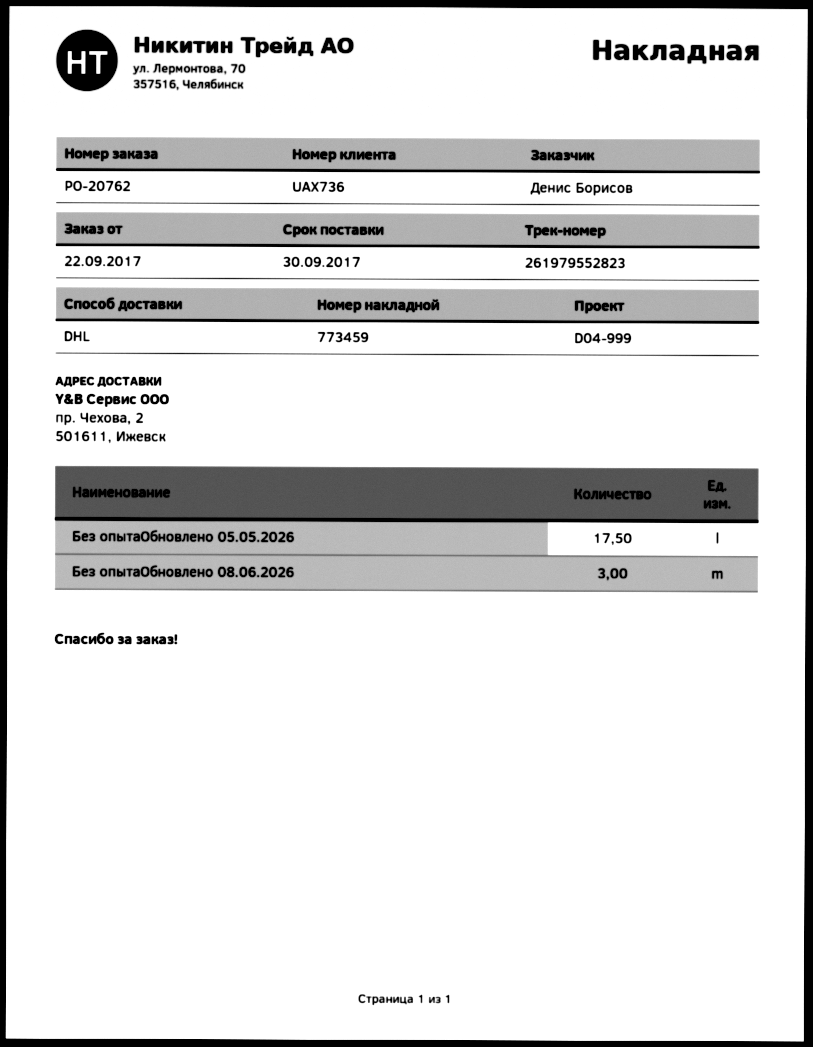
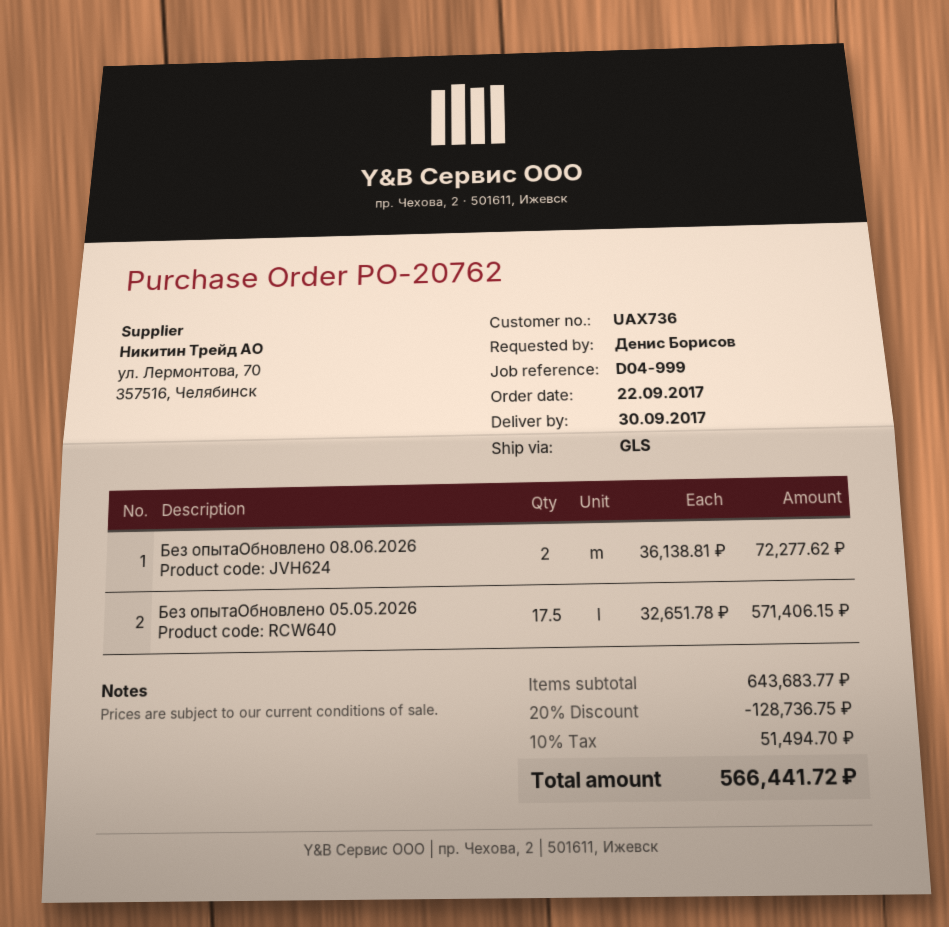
shipping method: DHL -> GLS
Без опытаОбновлено 08.06.2026: 3 -> 2

